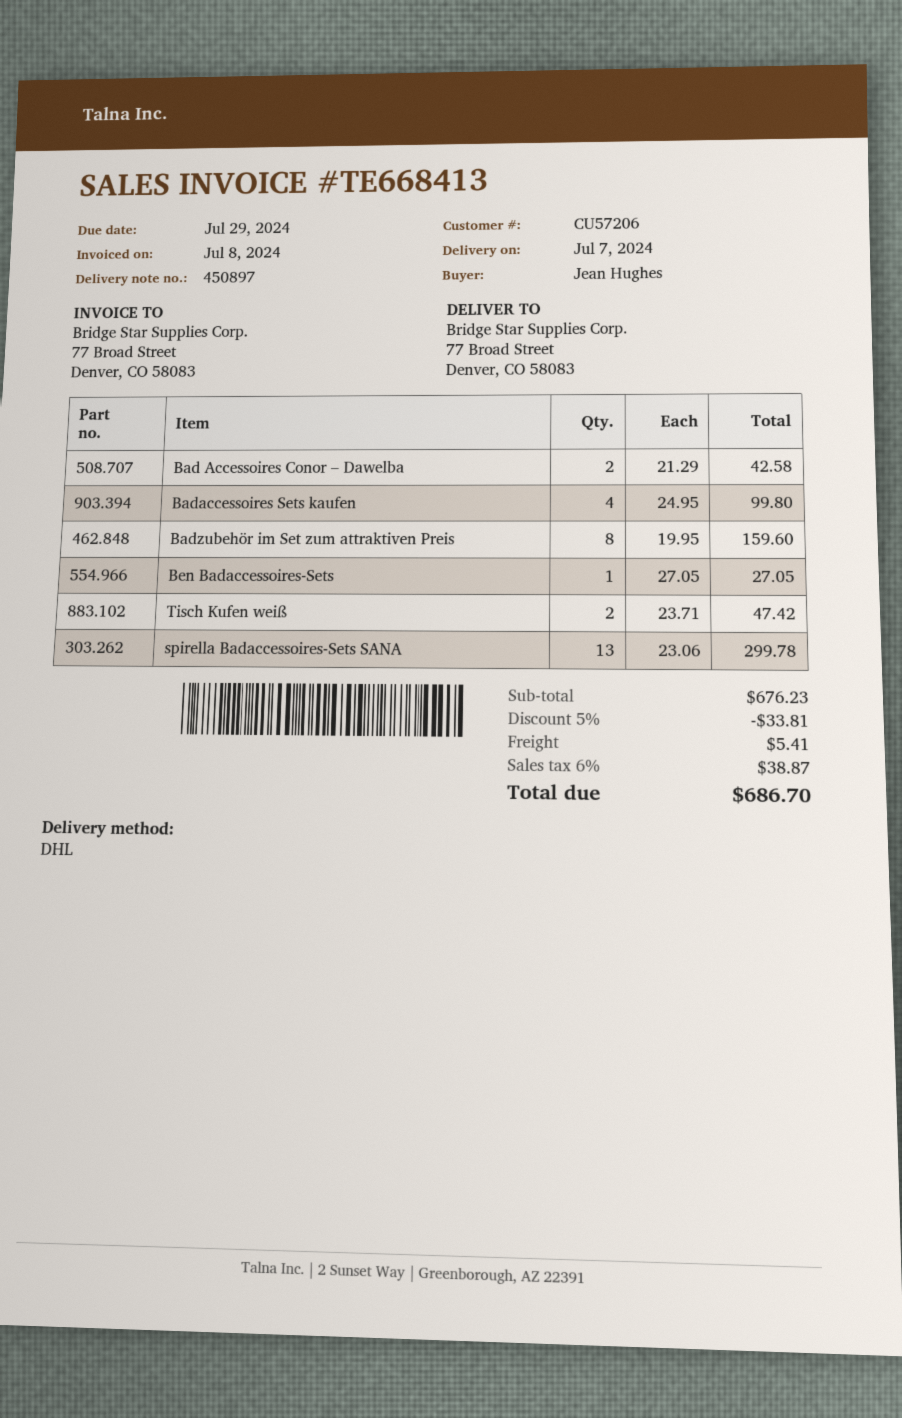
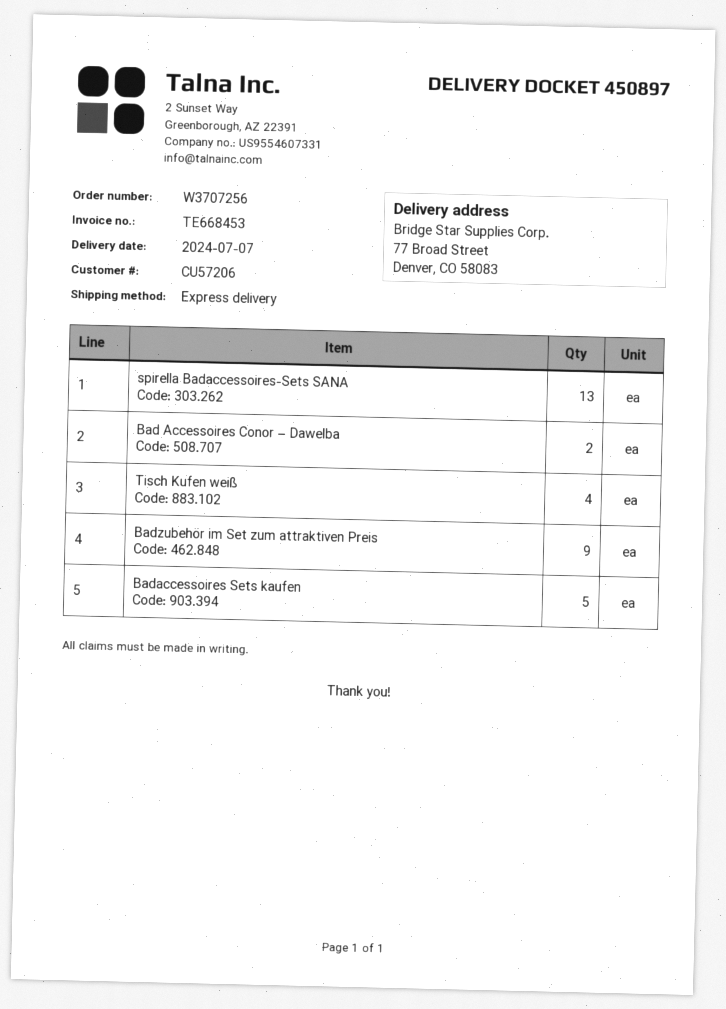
invoice number: TE668413 -> TE668453
shipping method: DHL -> express
Badaccessoires Sets kaufen: 4 -> 5
Badzubehör im Set zum attraktiven Preis: 8 -> 9
Ben Badaccessoires-Sets: 1 -> none
Tisch Kufen weiß: 2 -> 4

